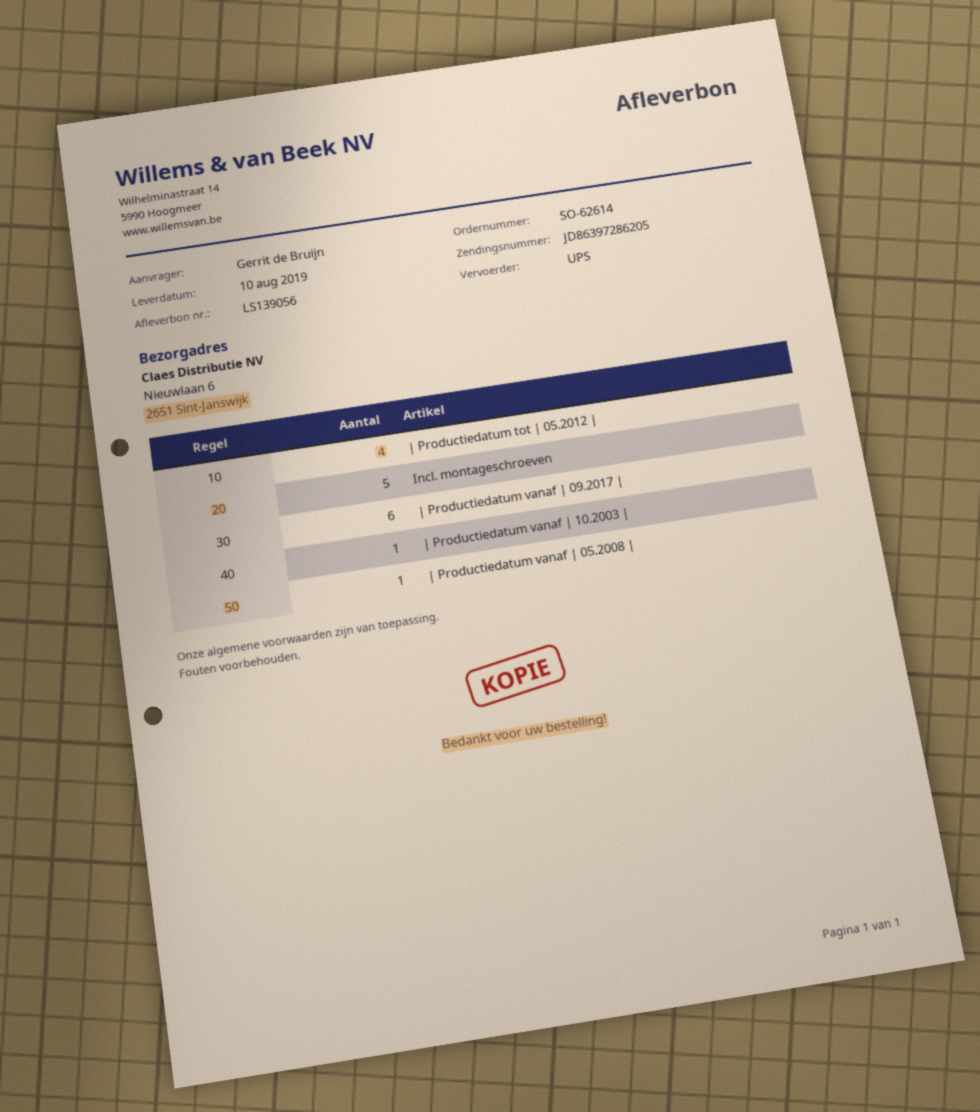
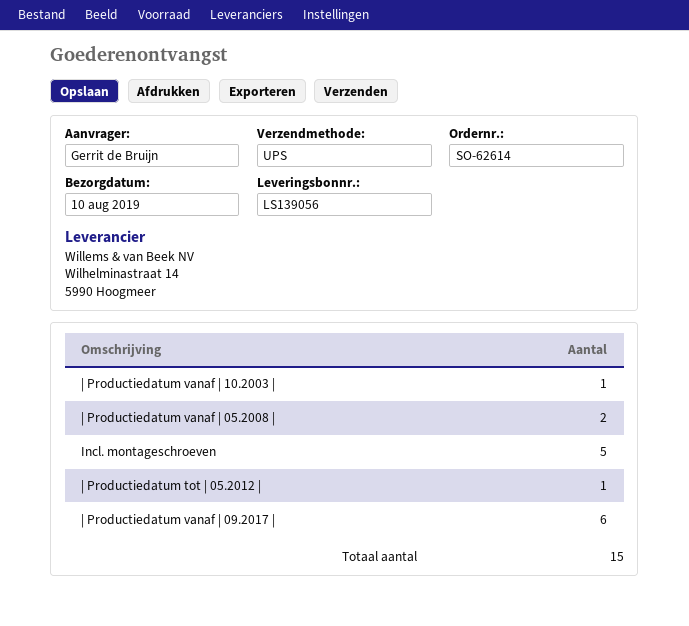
| Productiedatum tot | 05.2012 |: 4 -> 1
| Productiedatum vanaf | 05.2008 |: 1 -> 2

